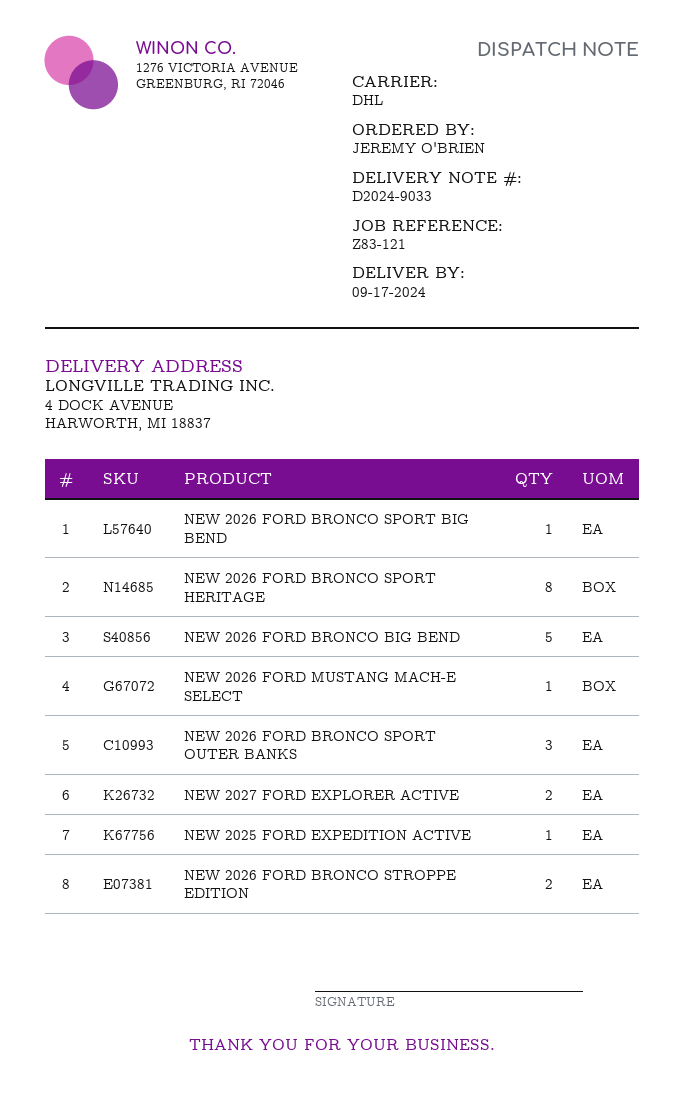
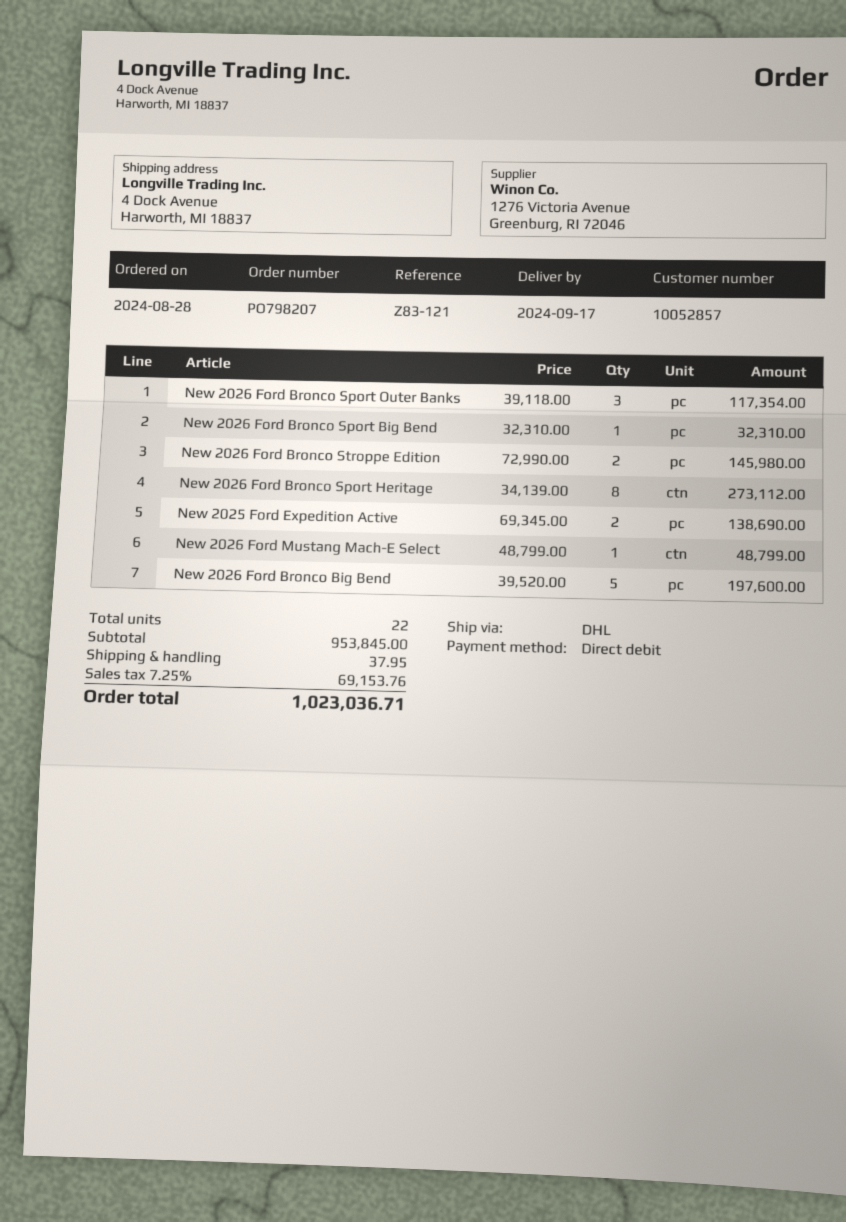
NEW 2027 FORD EXPLORER ACTIVE: 2 -> none
NEW 2025 FORD EXPEDITION ACTIVE: 1 -> 2

